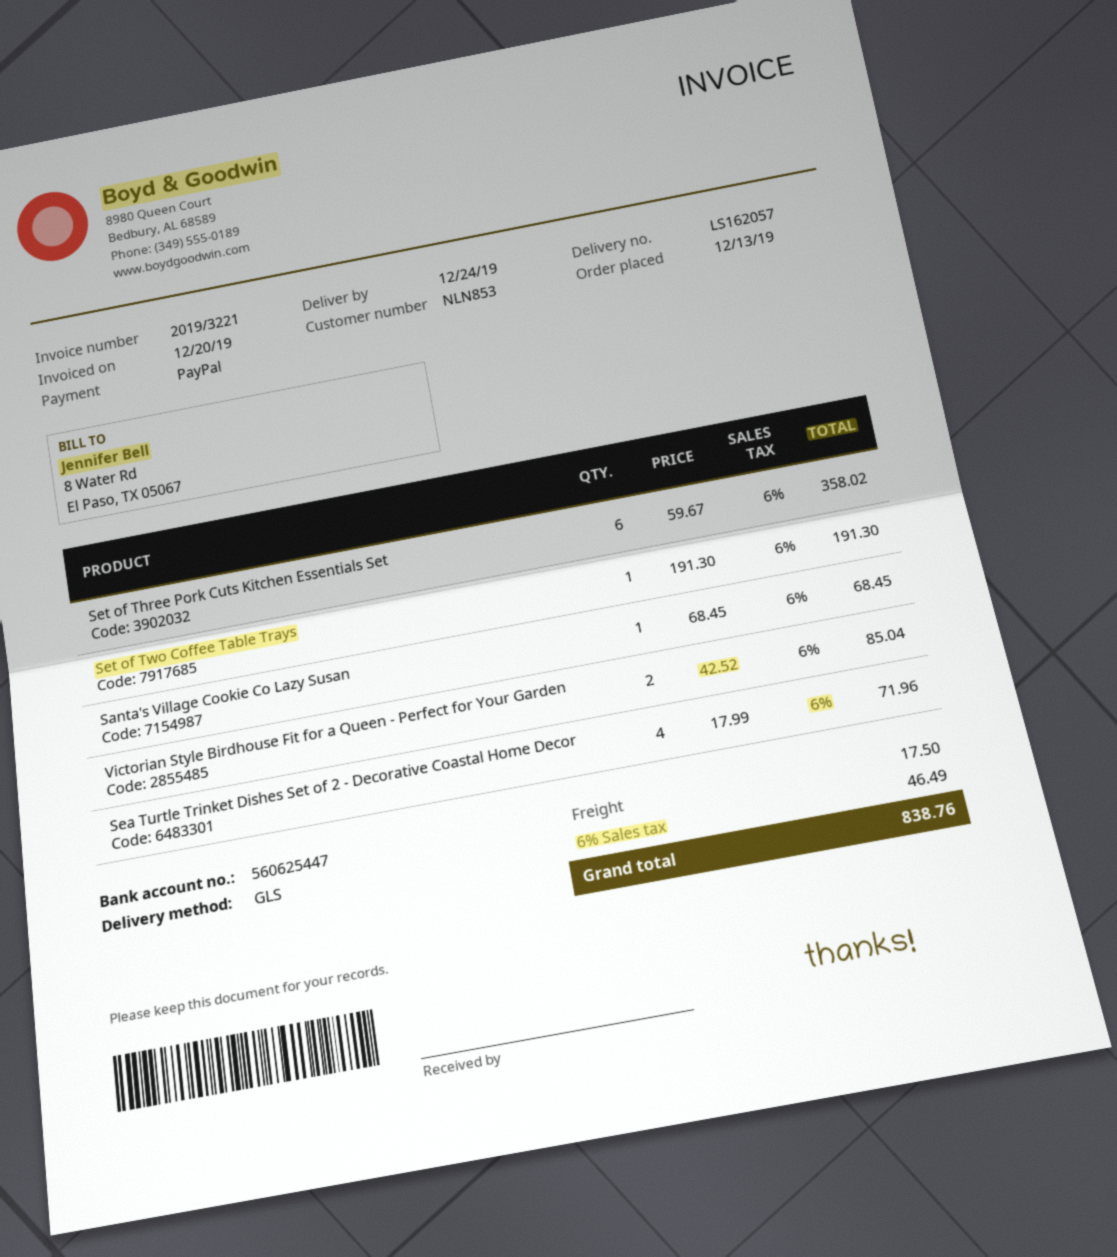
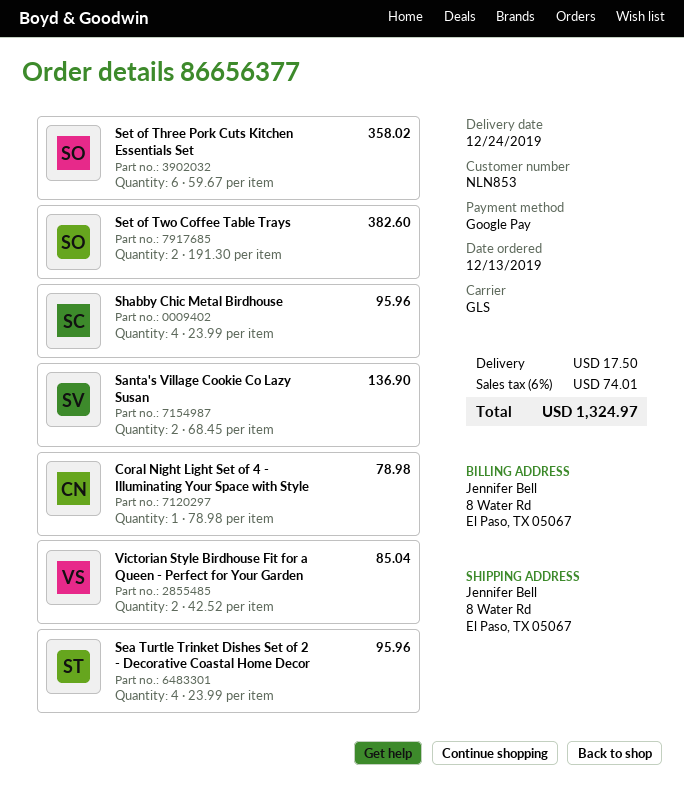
payment method: PayPal -> Google Pay
Set of Two Coffee Table Trays: 1 x 191.30 = 191.30 -> 2 x 191.30 = 382.60
Santa's Village Cookie Co Lazy Susan: 1 x 68.45 = 68.45 -> 2 x 68.45 = 136.90
Sea Turtle Trinket Dishes Set of 2 - Decorative Coastal Home Decor: 4 x 17.99 = 71.96 -> 4 x 23.99 = 95.96
Shabby Chic Metal Birdhouse: none -> 4 x 23.99 = 95.96
Coral Night Light Set of 4 - Illuminating Your Space with Style: none -> 1 x 78.98 = 78.98
tax: 6% = 46.49 -> 6% = 74.01
total: 838.76 -> 1324.97

